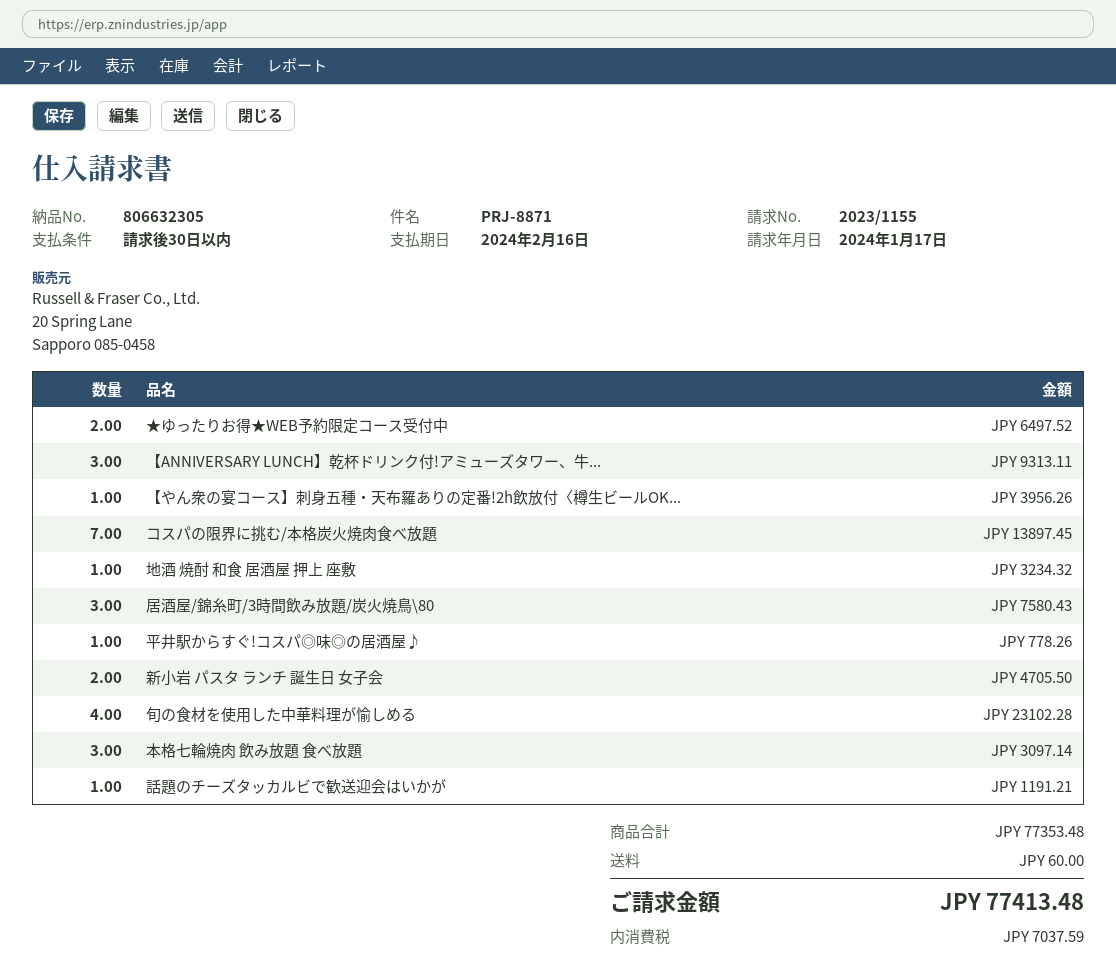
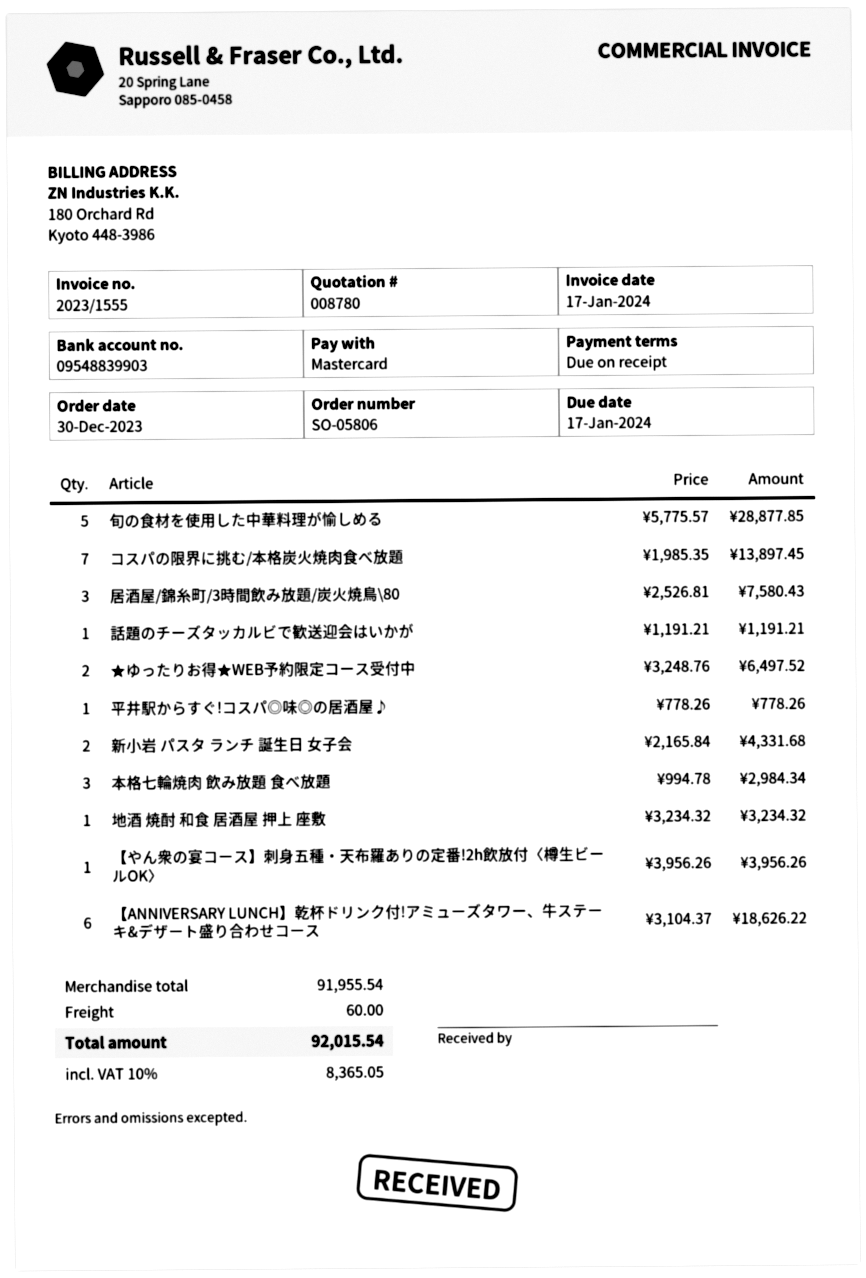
invoice number: 2023/1155 -> 2023/1555
payment terms: 30 days -> on receipt
due date: 2024-02-16 -> 2024-01-17
【ANNIVERSARY LUNCH】乾杯ドリンク付!アミューズタワー、牛...: 3 for 9313.11 -> 6 for 18626.22
新小岩 パスタ ランチ 誕生日 女子会: 2 for 4705.50 -> 2 for 4331.68
旬の食材を使用した中華料理が愉しめる: 4 for 23102.28 -> 5 for 28877.85
本格七輪焼肉 飲み放題 食べ放題: 3 for 3097.14 -> 3 for 2984.34
subtotal: 77353.48 -> 91955.54
tax: 7037.59 -> 8365.05
total: 77413.48 -> 92015.54

